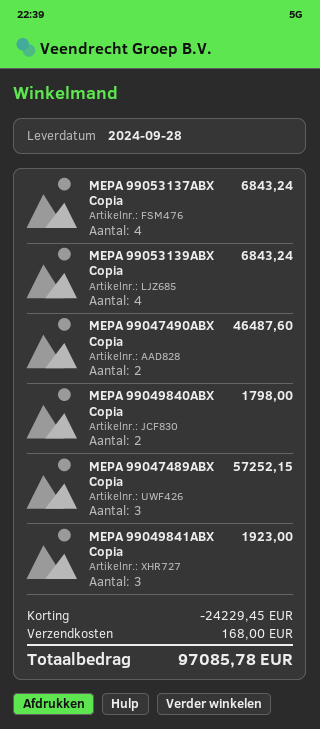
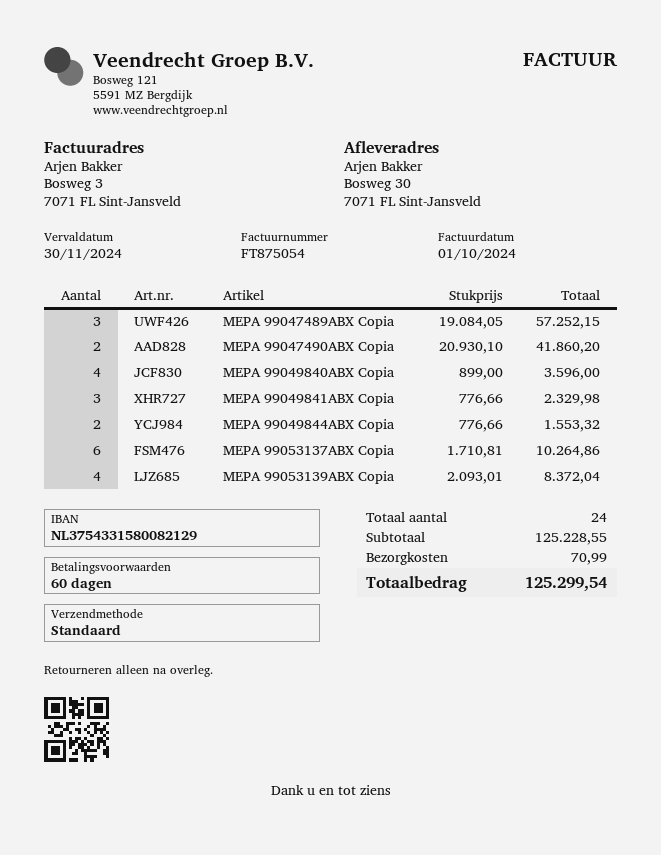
MEPA 99053137ABX Copia: 4 for 6843.24 -> 6 for 10264.86
MEPA 99053139ABX Copia: 4 for 6843.24 -> 4 for 8372.04
MEPA 99047490ABX Copia: 2 for 46487.60 -> 2 for 41860.20
MEPA 99049840ABX Copia: 2 for 1798.00 -> 4 for 3596.00
MEPA 99049841ABX Copia: 3 for 1923.00 -> 3 for 2329.98
MEPA 99049844ABX Copia: none -> 2 for 1553.32
discount: 24229.45 -> none
shipping: 168.00 -> 70.99
total: 97085.78 -> 125299.54

